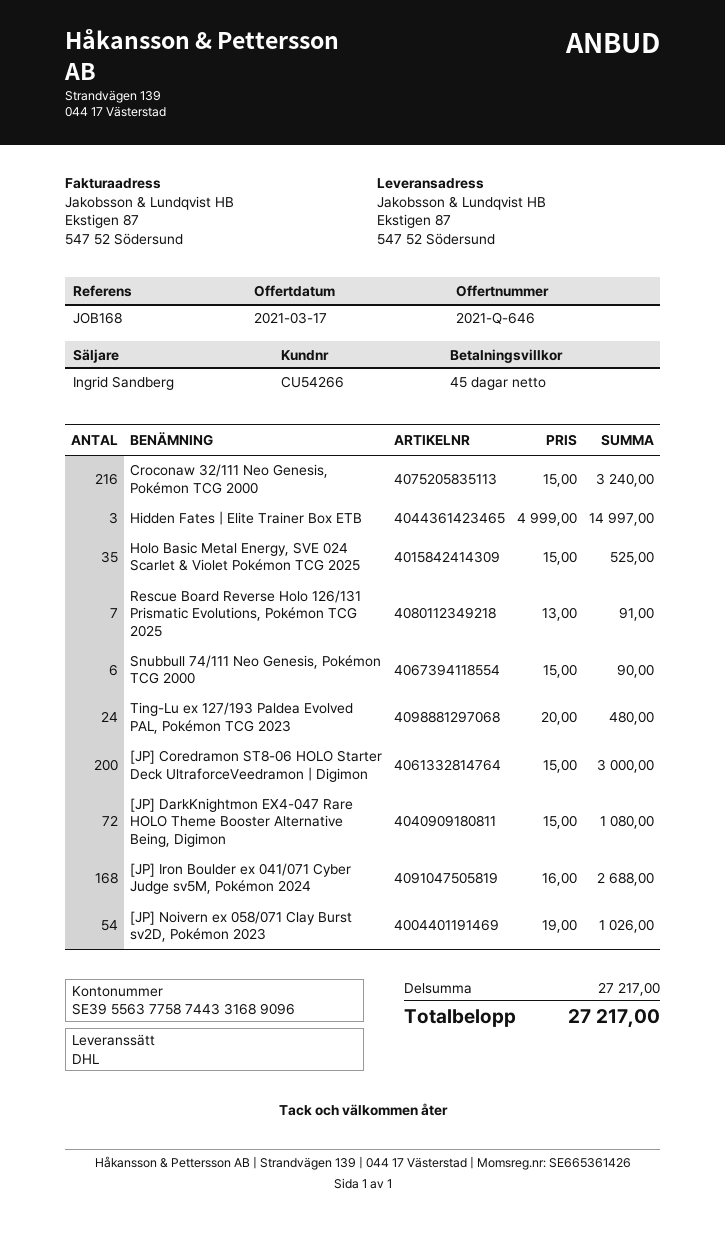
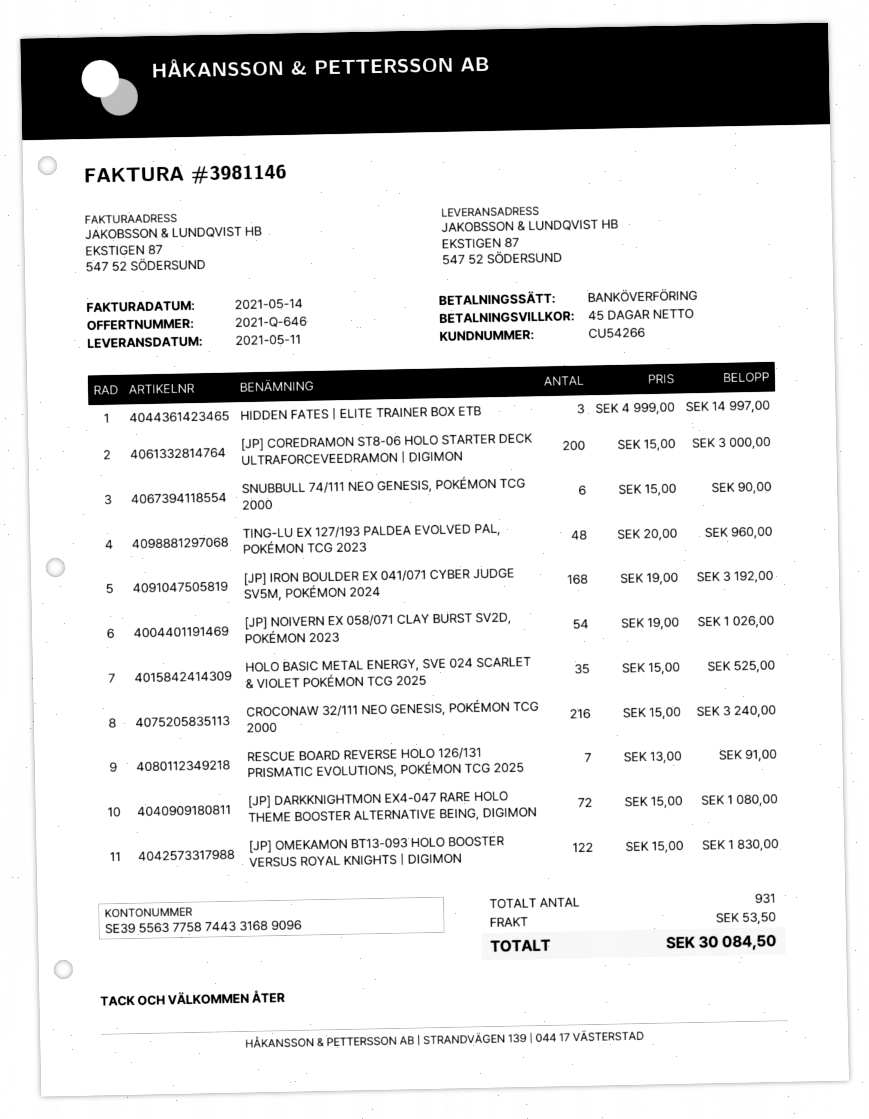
Ting-Lu ex 127/193 Paldea Evolved PAL, Pokémon TCG 2023: 24 x 20.00 = 480.00 -> 48 x 20.00 = 960.00
[JP] Iron Boulder ex 041/071 Cyber Judge sv5M, Pokémon 2024: 168 x 16.00 = 2688.00 -> 168 x 19.00 = 3192.00
[JP] OMEKAMON BT13-093 HOLO BOOSTER VERSUS ROYAL KNIGHTS | DIGIMON: none -> 122 x 15.00 = 1830.00
shipping: none -> 53.50
total: 27217.00 -> 30084.50

